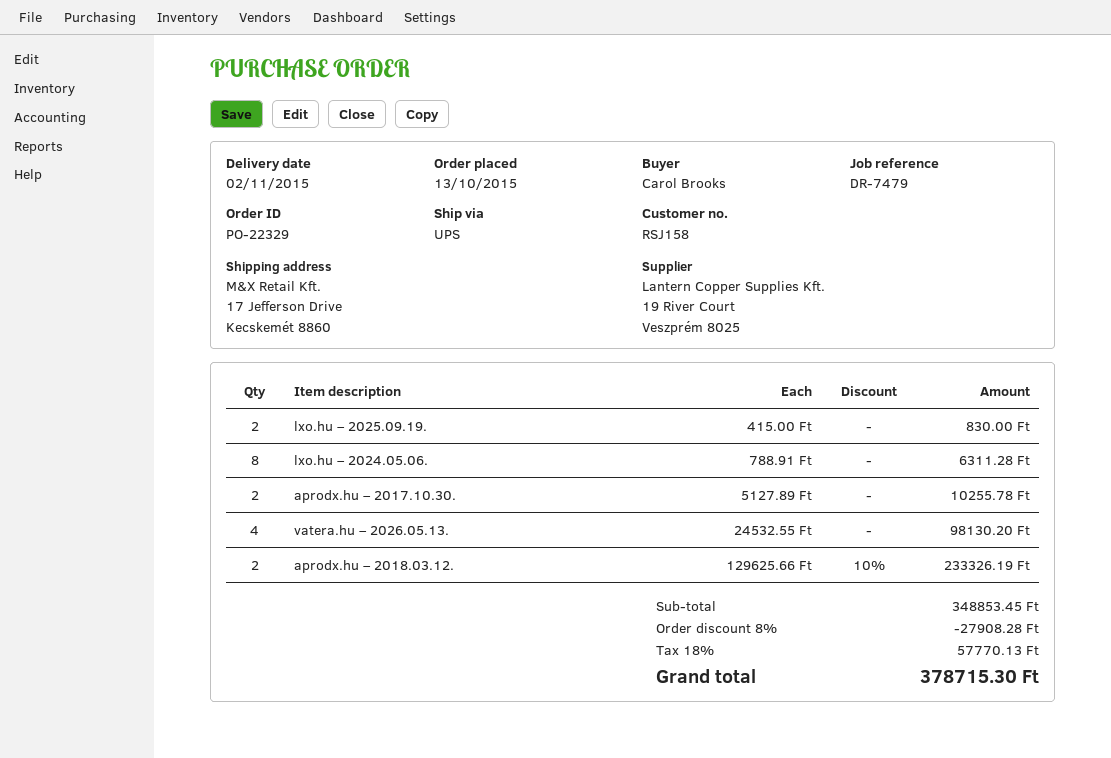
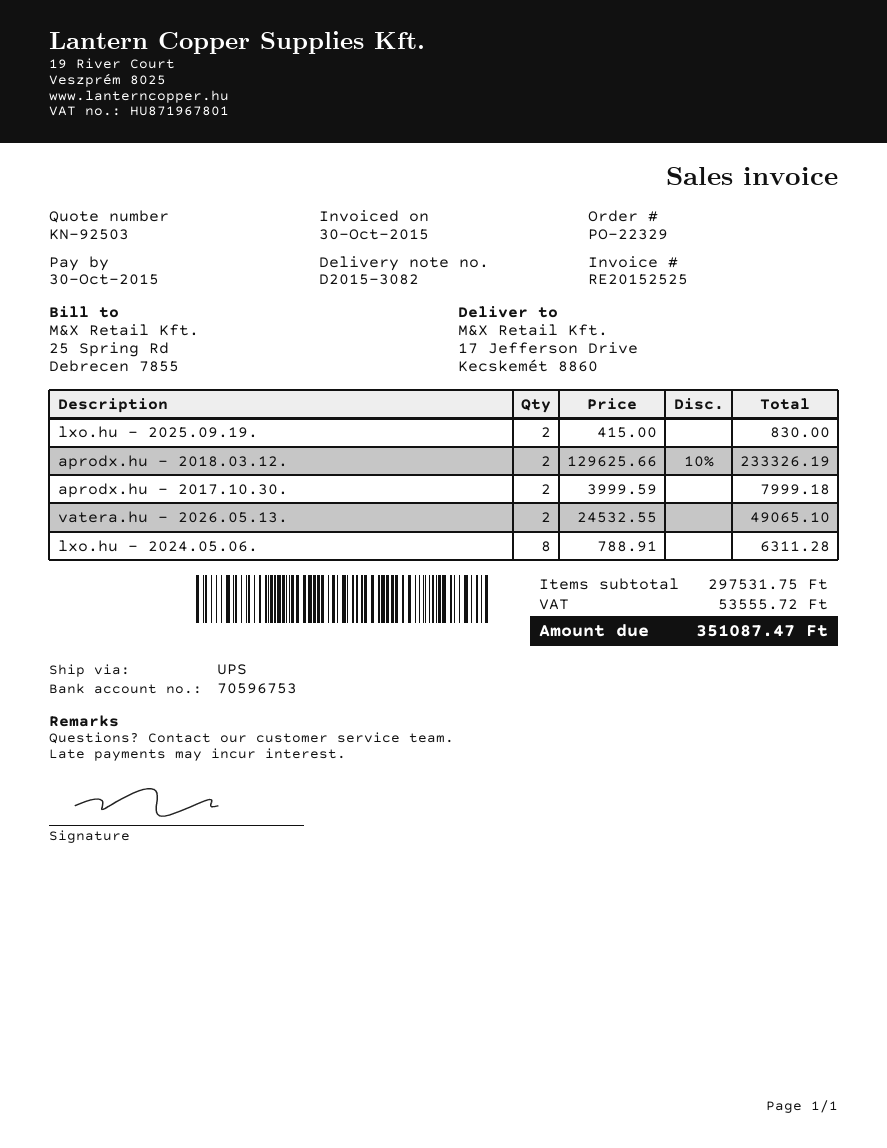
aprodx.hu – 2017.10.30.: 2 x 5127.89 = 10255.78 -> 2 x 3999.59 = 7999.18
vatera.hu – 2026.05.13.: 4 x 24532.55 = 98130.20 -> 2 x 24532.55 = 49065.10
subtotal: 348853.45 -> 297531.75
discount: 8% = 27908.28 -> none
tax: 57770.13 -> 53555.72
total: 378715.30 -> 351087.47

